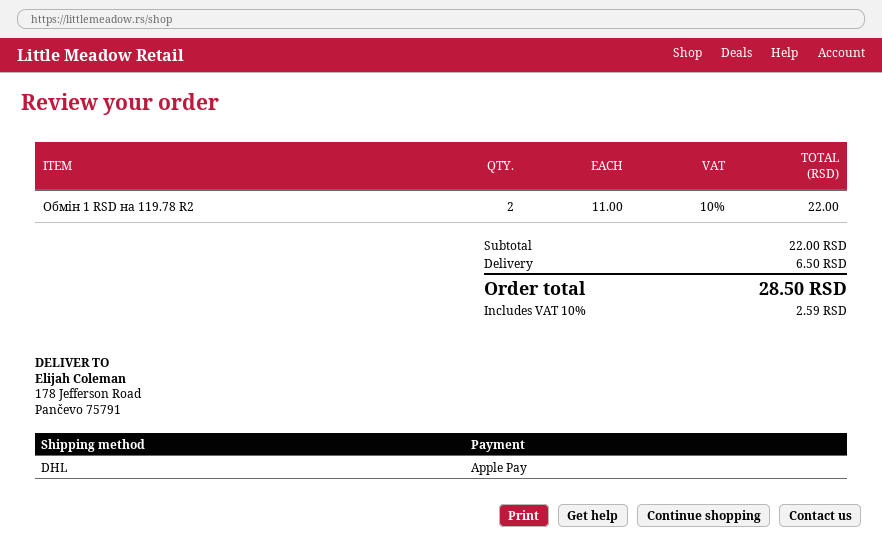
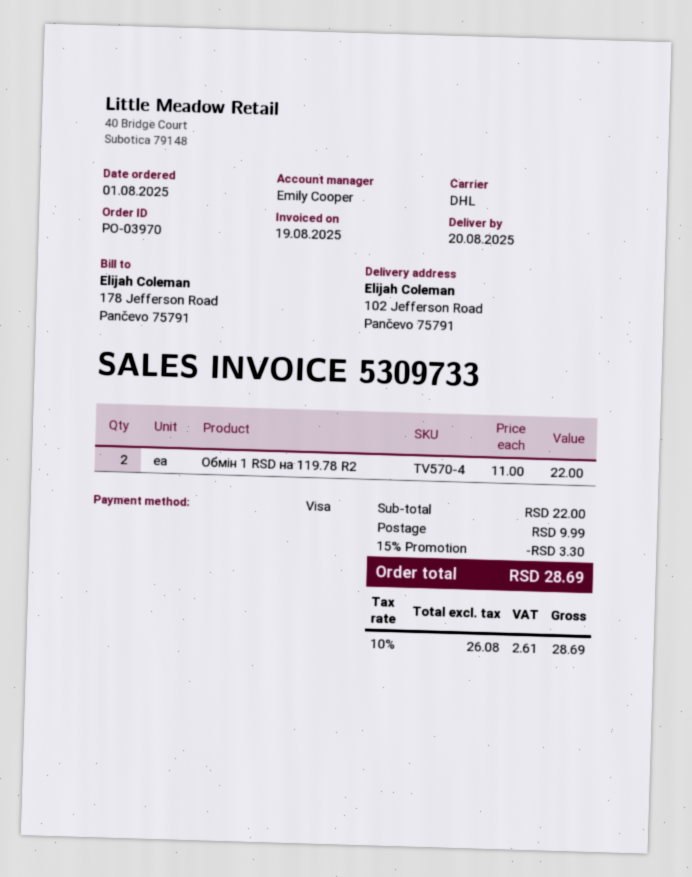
payment method: Apple Pay -> Visa
ship to: 178 Jefferson Road, Pančevo 75791 -> 102 Jefferson Road, Pančevo 75791
discount: none -> 15% = 3.30
shipping: 6.50 -> 9.99
tax: 10% = 2.59 -> 10% = 2.61
total: 28.50 -> 28.69

